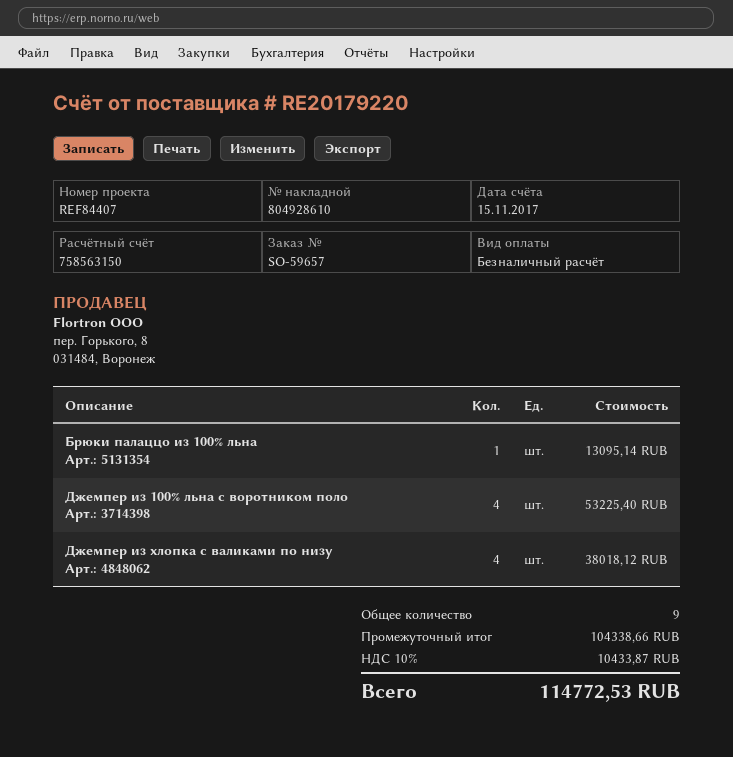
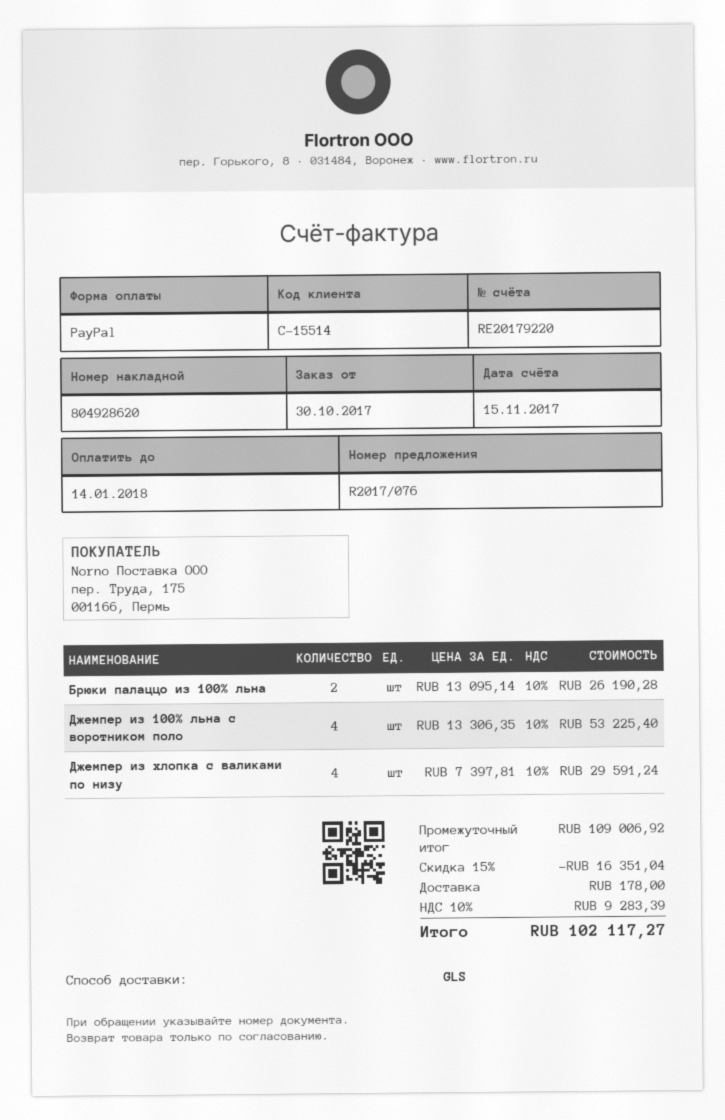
delivery note number: 804928610 -> 804928620
payment method: bank transfer -> PayPal
Брюки палаццо из 100% льна: 1 for 13095.14 -> 2 for 26190.28
Джемпер из хлопка с валиками по низу: 4 for 38018.12 -> 4 for 29591.24
subtotal: 104338.66 -> 109006.92
discount: none -> 15% = 16351.04
shipping: none -> 178.00
tax: 10% = 10433.87 -> 10% = 9283.39
total: 114772.53 -> 102117.27

